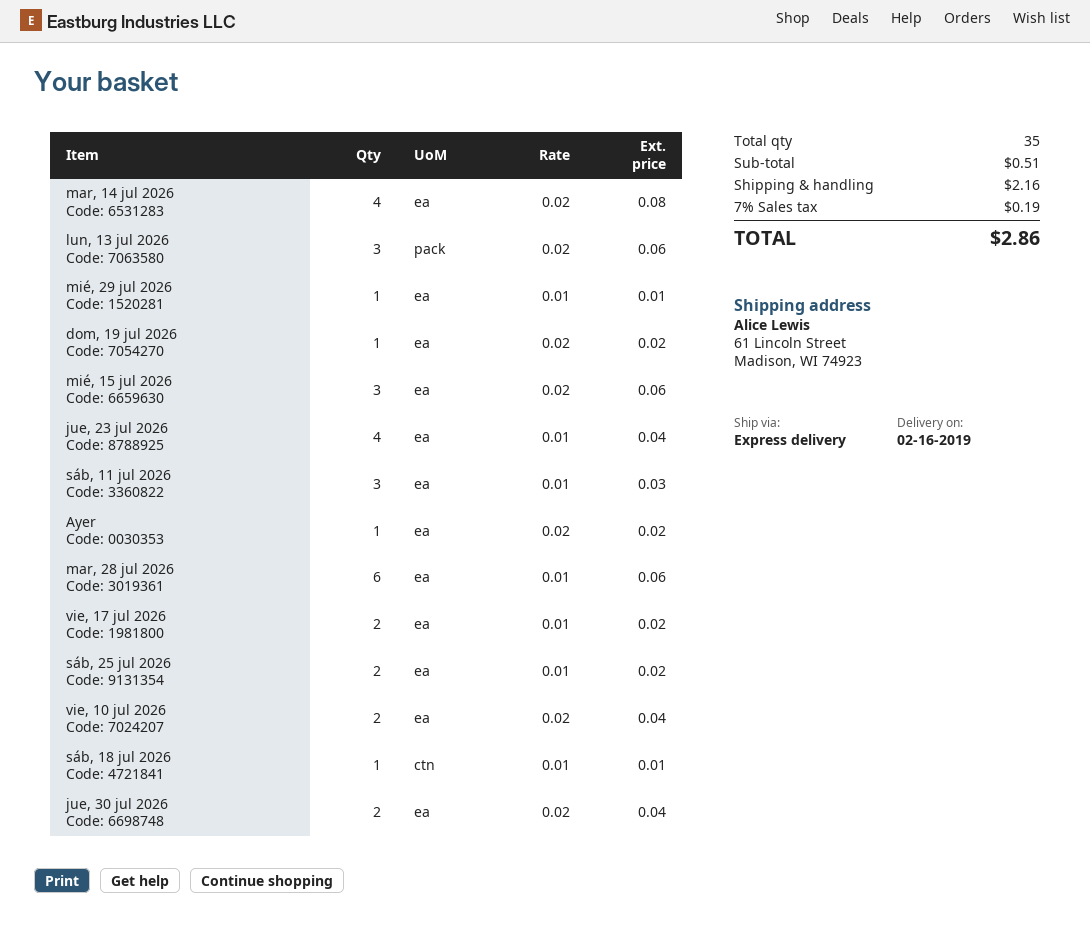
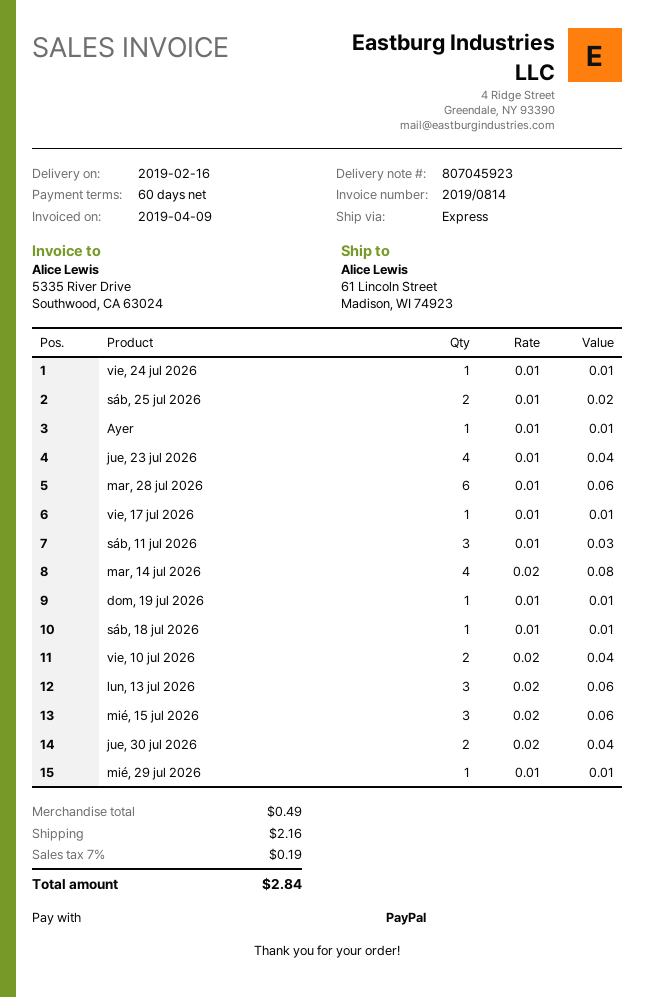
dom, 19 jul 2026: 1 x 0.02 = 0.02 -> 1 x 0.01 = 0.01
Ayer: 1 x 0.02 = 0.02 -> 1 x 0.01 = 0.01
vie, 17 jul 2026: 2 x 0.01 = 0.02 -> 1 x 0.01 = 0.01
vie, 24 jul 2026: none -> 1 x 0.01 = 0.01
subtotal: 0.51 -> 0.49
total: 2.86 -> 2.84

